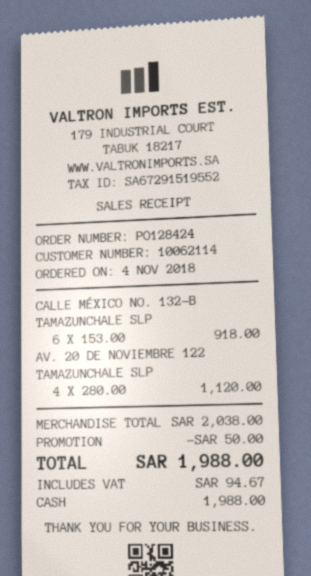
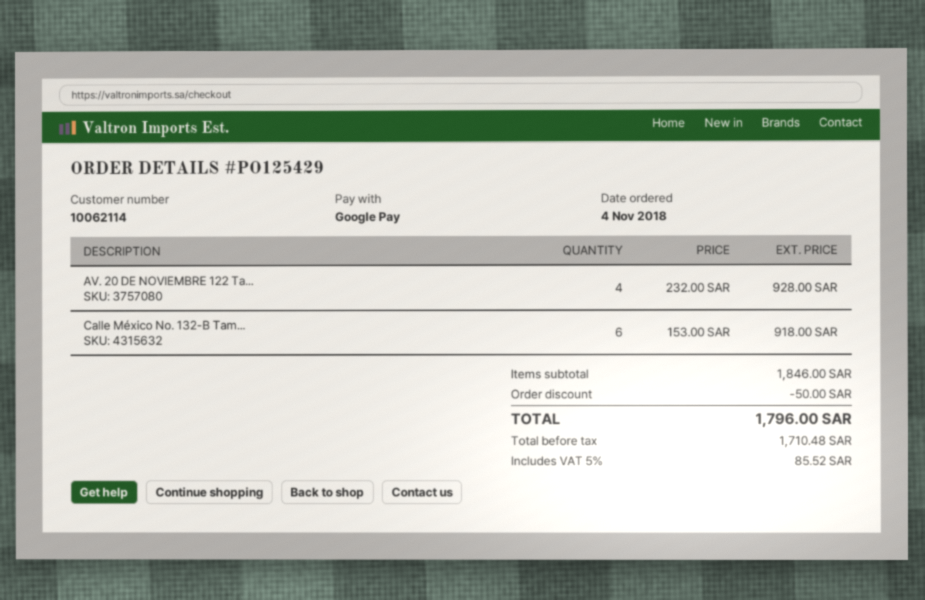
order number: PO128424 -> PO125429
payment method: cash -> Google Pay
AV. 20 DE NOVIEMBRE 122 TAMAZUNCHALE SLP: 4 x 280.00 = 1120.00 -> 4 x 232.00 = 928.00
subtotal: 2038.00 -> 1846.00
tax: 94.67 -> 85.52
total: 1988.00 -> 1796.00

